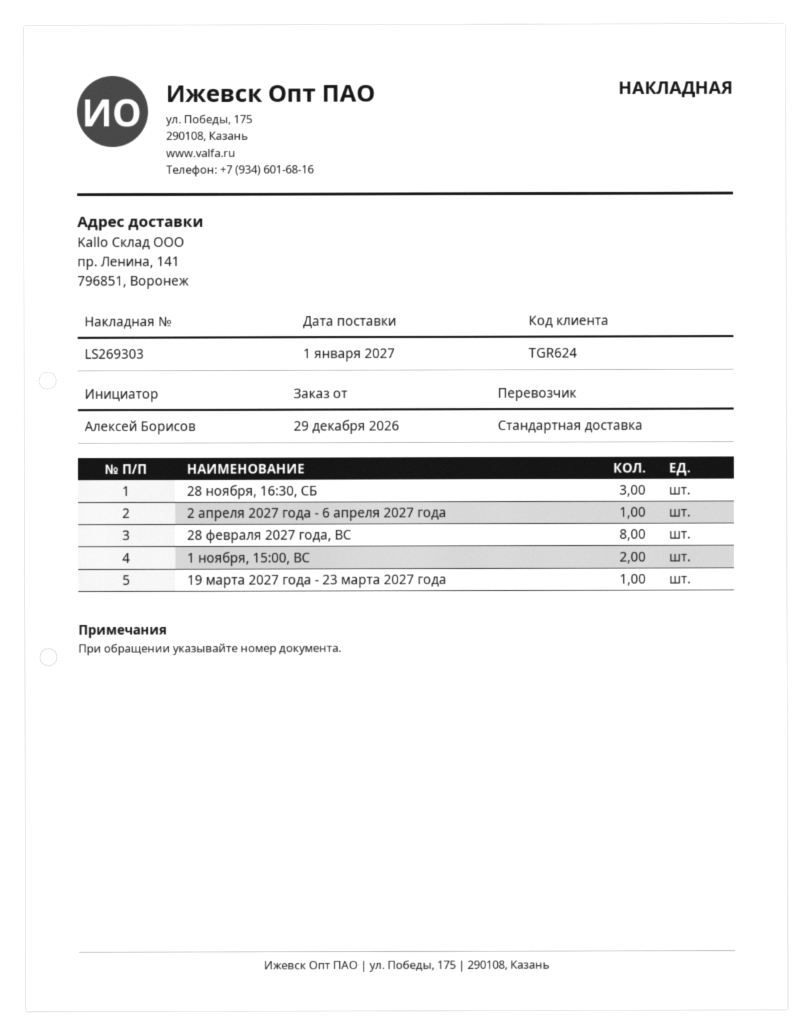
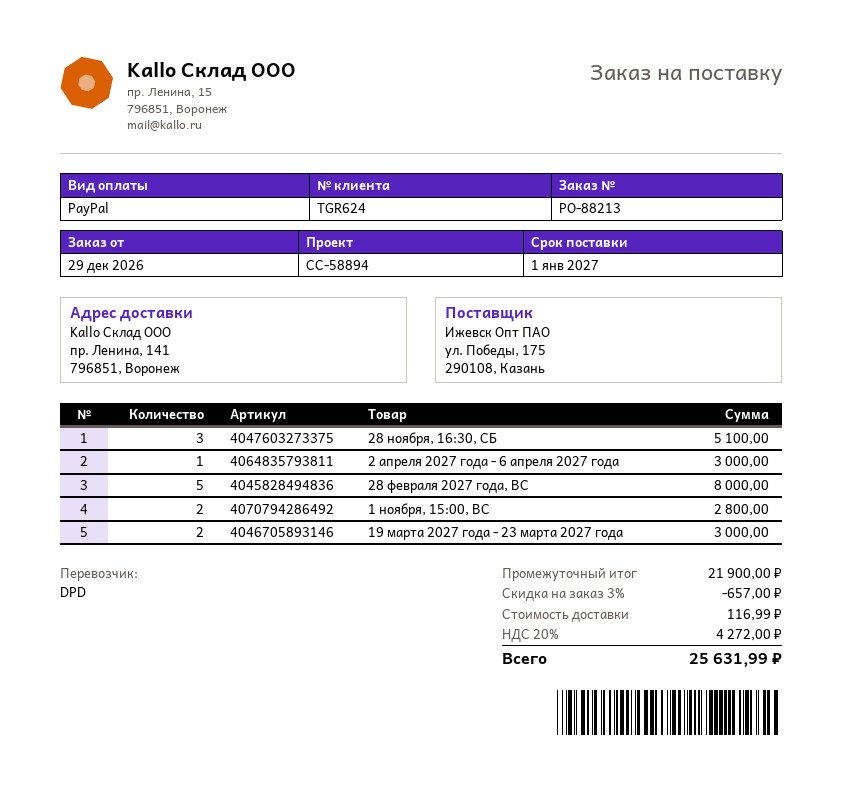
shipping method: standard -> DPD
28 февраля 2027 года, ВС: 8 -> 5
19 марта 2027 года - 23 марта 2027 года: 1 -> 2

